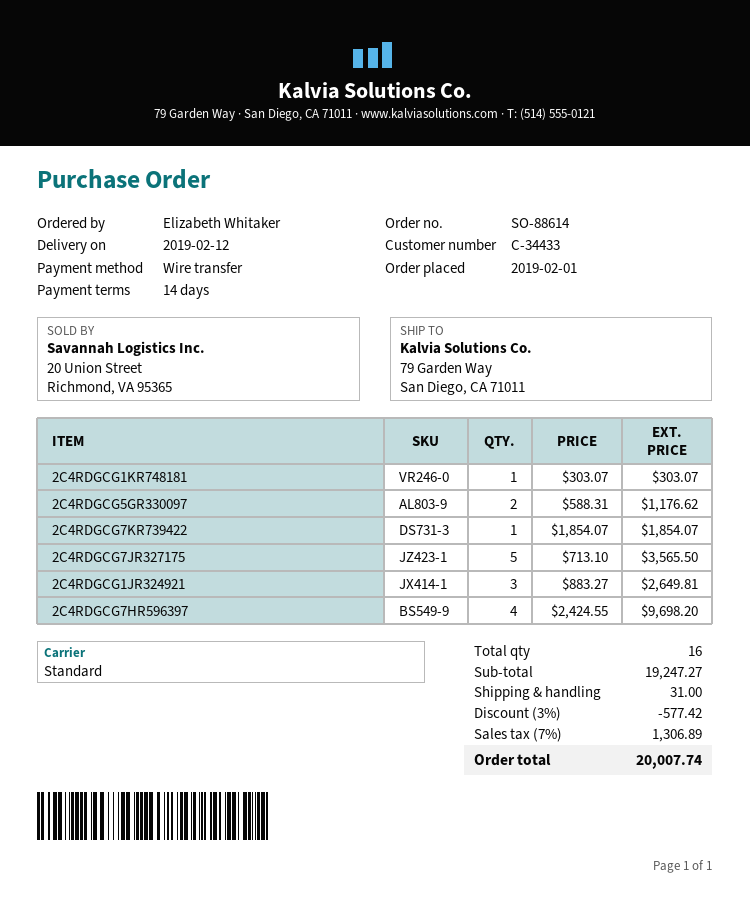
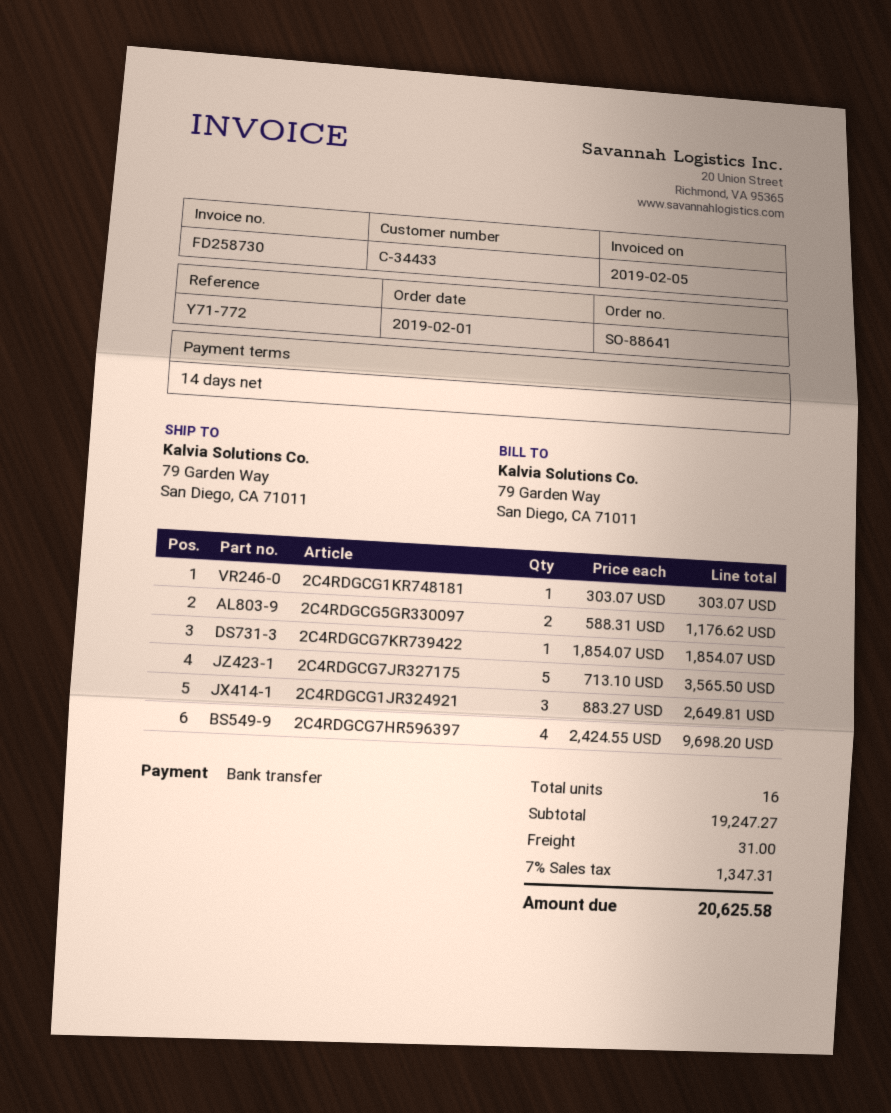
order number: SO-88614 -> SO-88641
discount: 3% = 577.42 -> none
tax: 7% = 1306.89 -> 7% = 1347.31
total: 20007.74 -> 20625.58

